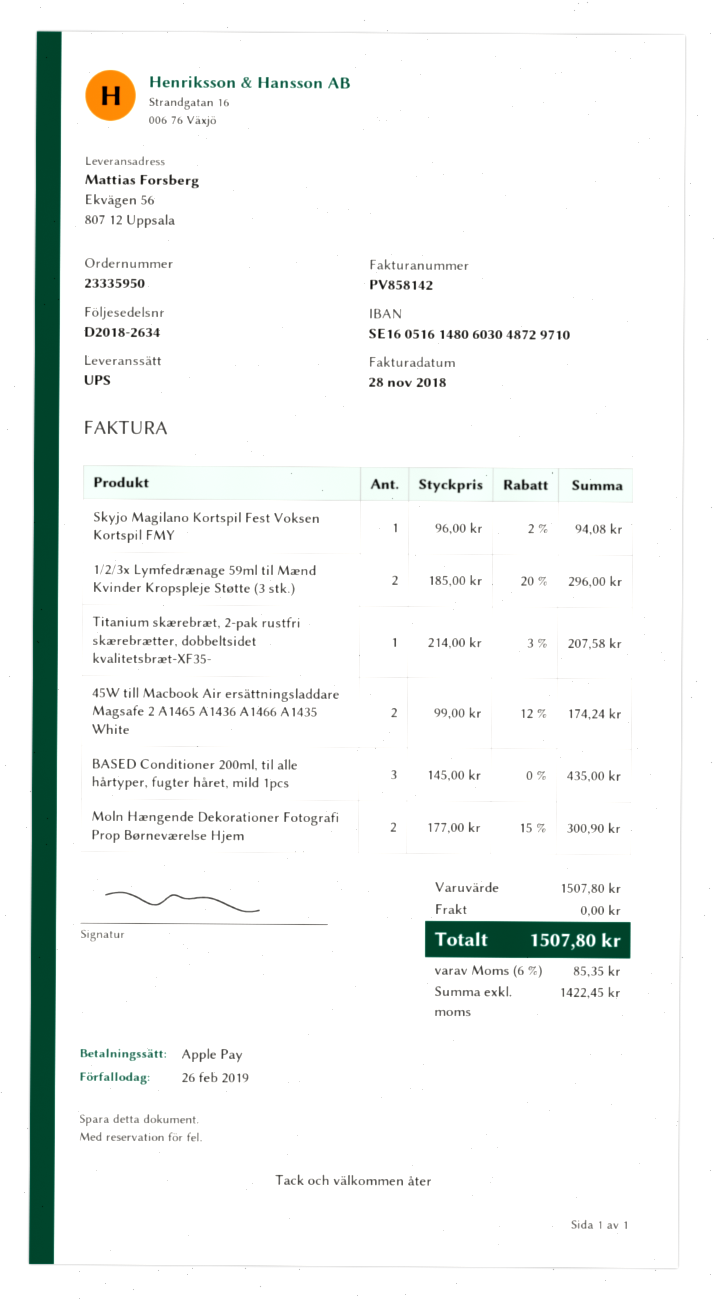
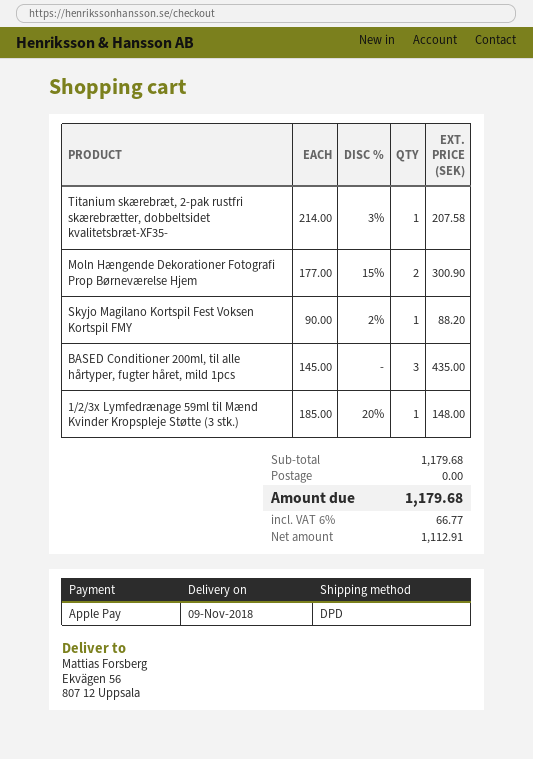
shipping method: UPS -> DPD
Skyjo Magilano Kortspil Fest Voksen Kortspil FMY: 1 x 96.00 - 2% = 94.08 -> 1 x 90.00 - 2% = 88.20
1/2/3x Lymfedrænage 59ml til Mænd Kvinder Kropspleje Støtte (3 stk.): 2 x 185.00 - 20% = 296.00 -> 1 x 185.00 - 20% = 148.00
45W till Macbook Air ersättningsladdare Magsafe 2 A1465 A1436 A1466 A1435 White: 2 x 99.00 - 12% = 174.24 -> none
subtotal: 1507.80 -> 1179.68
net: 1422.45 -> 1112.91
tax: 6% = 85.35 -> 6% = 66.77
total: 1507.80 -> 1179.68

